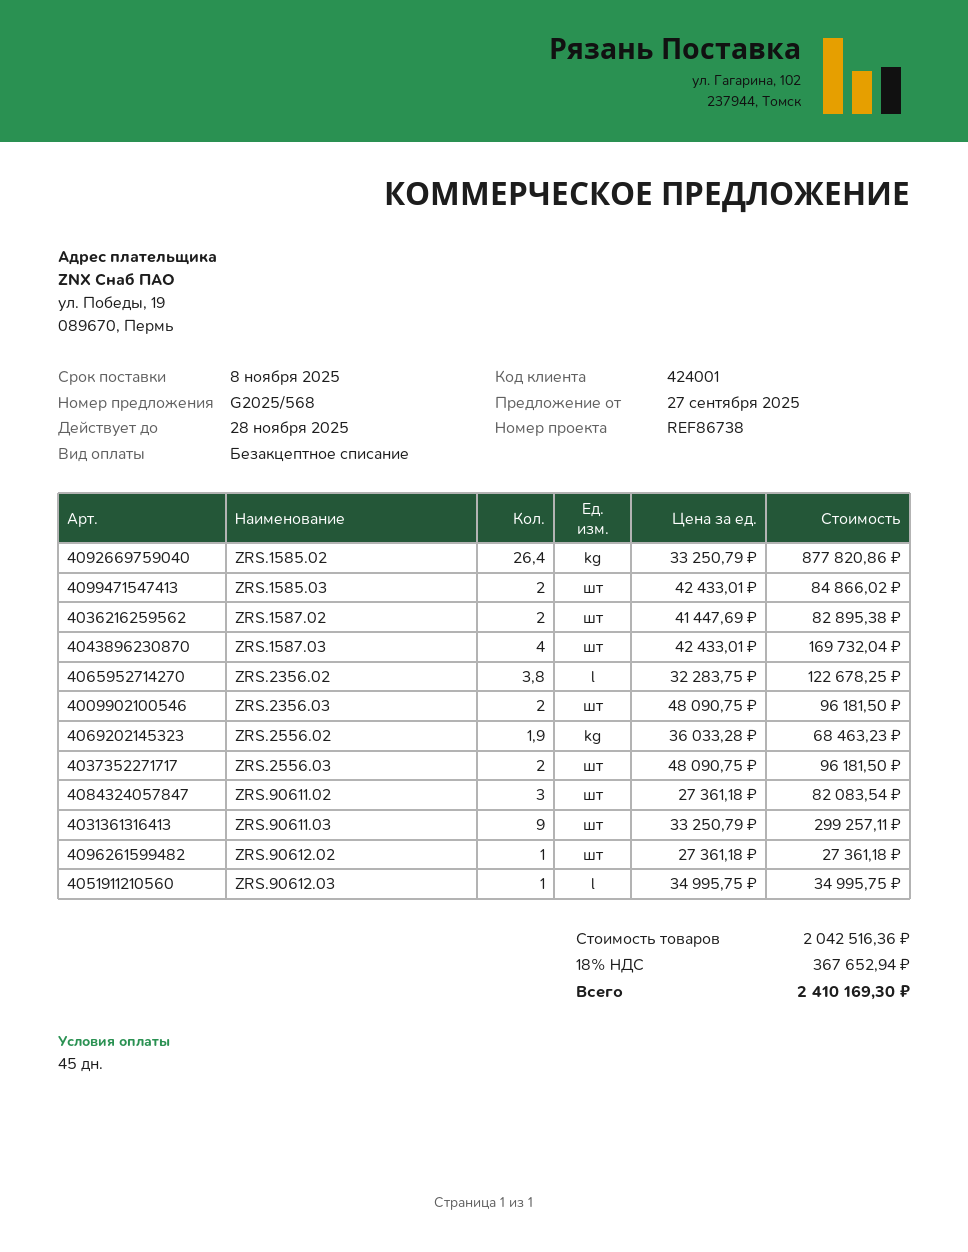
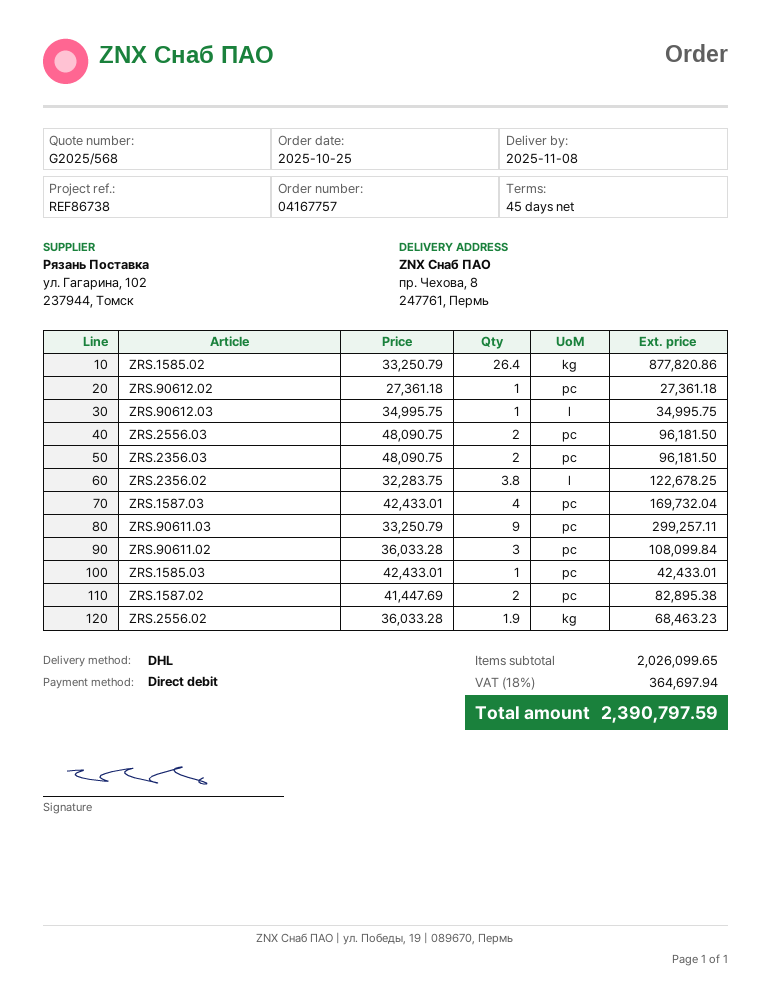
ZRS.1585.03: 2 x 42433.01 = 84866.02 -> 1 x 42433.01 = 42433.01
ZRS.90611.02: 3 x 27361.18 = 82083.54 -> 3 x 36033.28 = 108099.84
subtotal: 2042516.36 -> 2026099.65
tax: 18% = 367652.94 -> 18% = 364697.94
total: 2410169.30 -> 2390797.59

